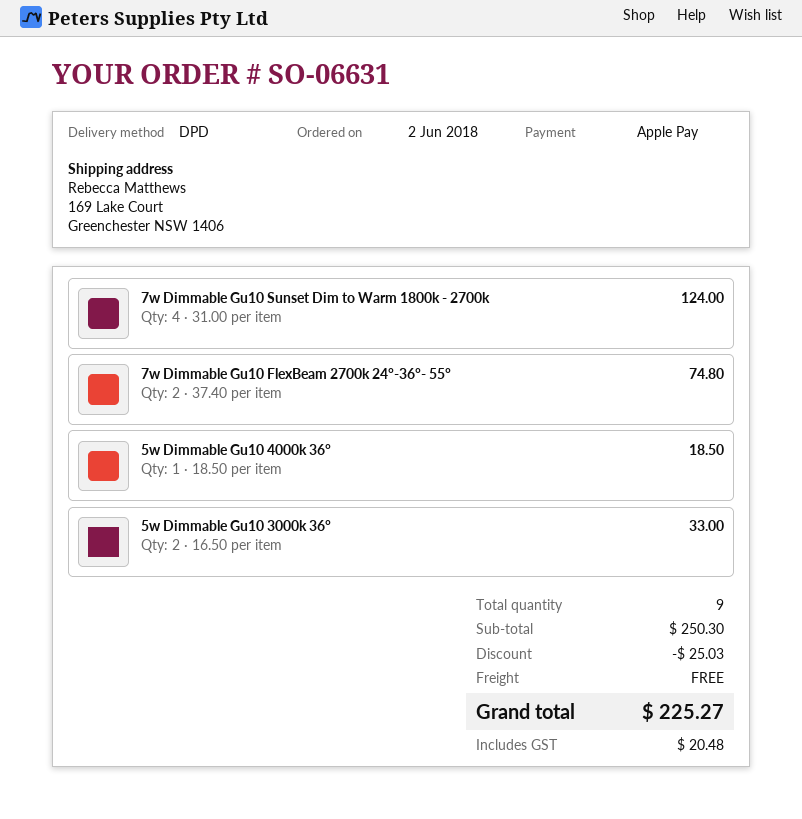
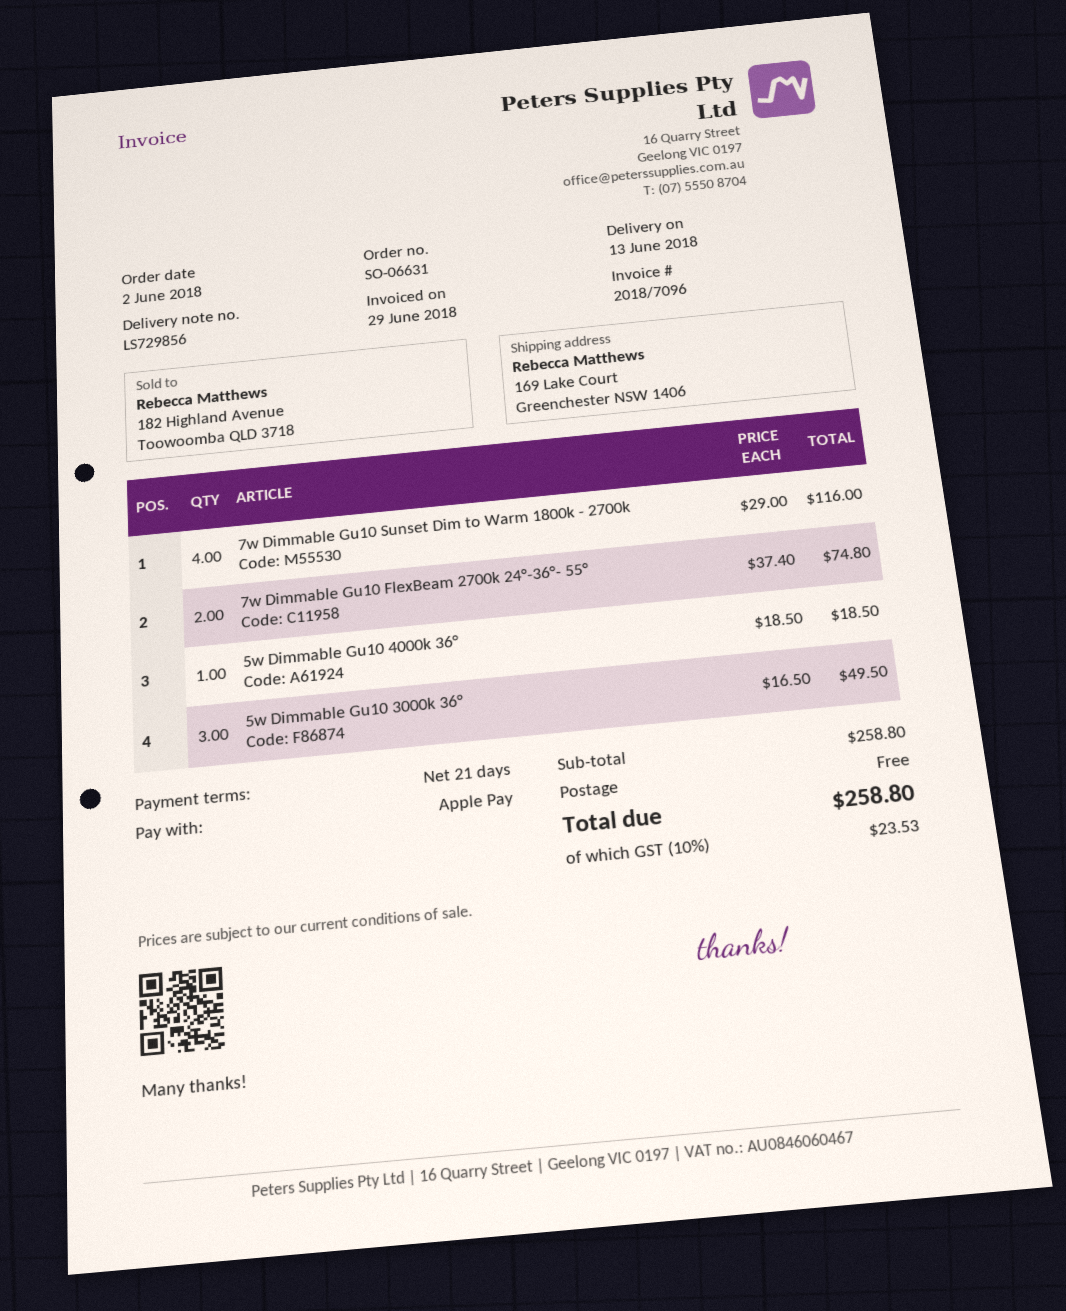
7w Dimmable Gu10 Sunset Dim to Warm 1800k - 2700k: 4 x 31.00 = 124.00 -> 4 x 29.00 = 116.00
5w Dimmable Gu10 3000k 36°: 2 x 16.50 = 33.00 -> 3 x 16.50 = 49.50
subtotal: 250.30 -> 258.80
discount: 25.03 -> none
tax: 20.48 -> 23.53
total: 225.27 -> 258.80

